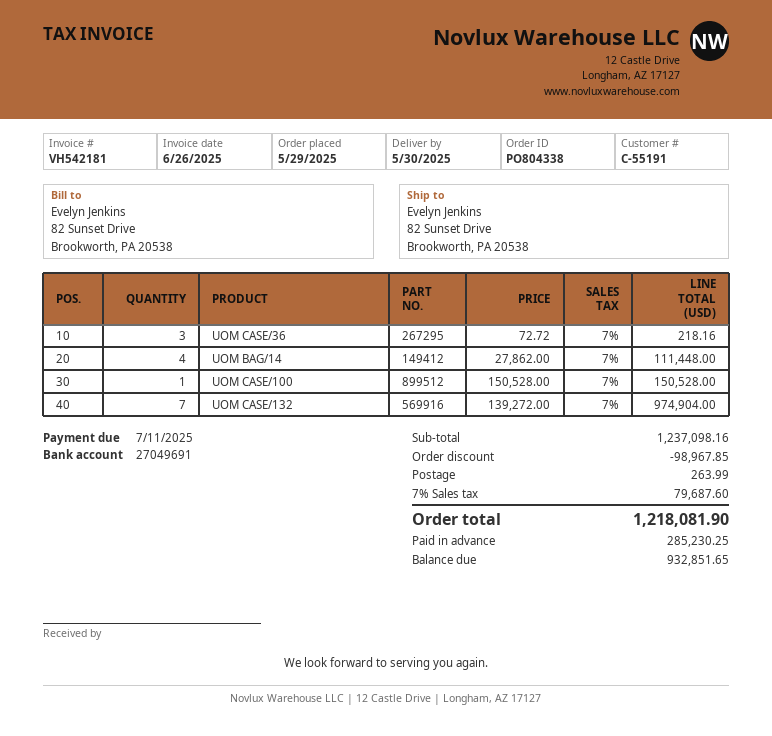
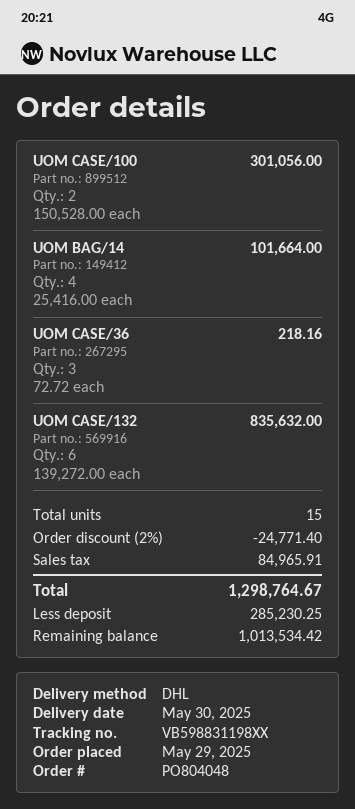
order number: PO804338 -> PO804048
UOM BAG/14: 4 x 27862.00 = 111448.00 -> 4 x 25416.00 = 101664.00
UOM CASE/100: 1 x 150528.00 = 150528.00 -> 2 x 150528.00 = 301056.00
UOM CASE/132: 7 x 139272.00 = 974904.00 -> 6 x 139272.00 = 835632.00
discount: 98967.85 -> 24771.40
shipping: 263.99 -> none
tax: 79687.60 -> 84965.91
total: 1218081.90 -> 1298764.67
balance: 932851.65 -> 1013534.42

